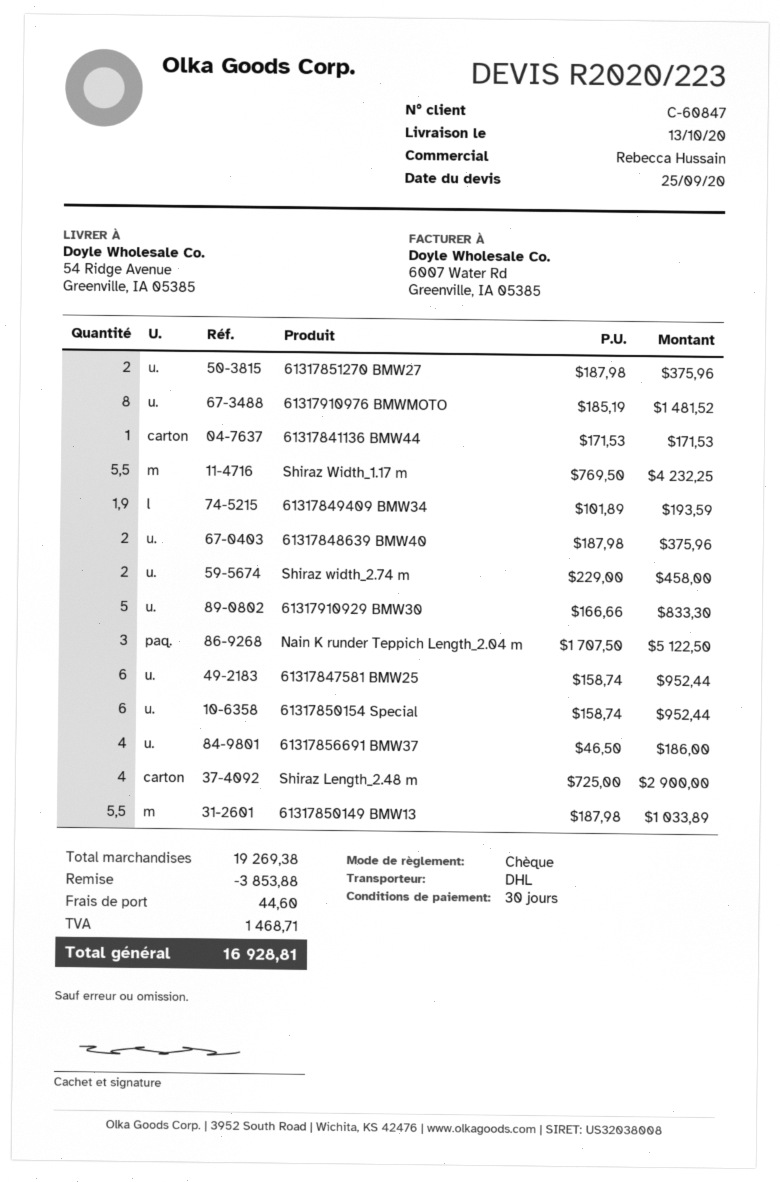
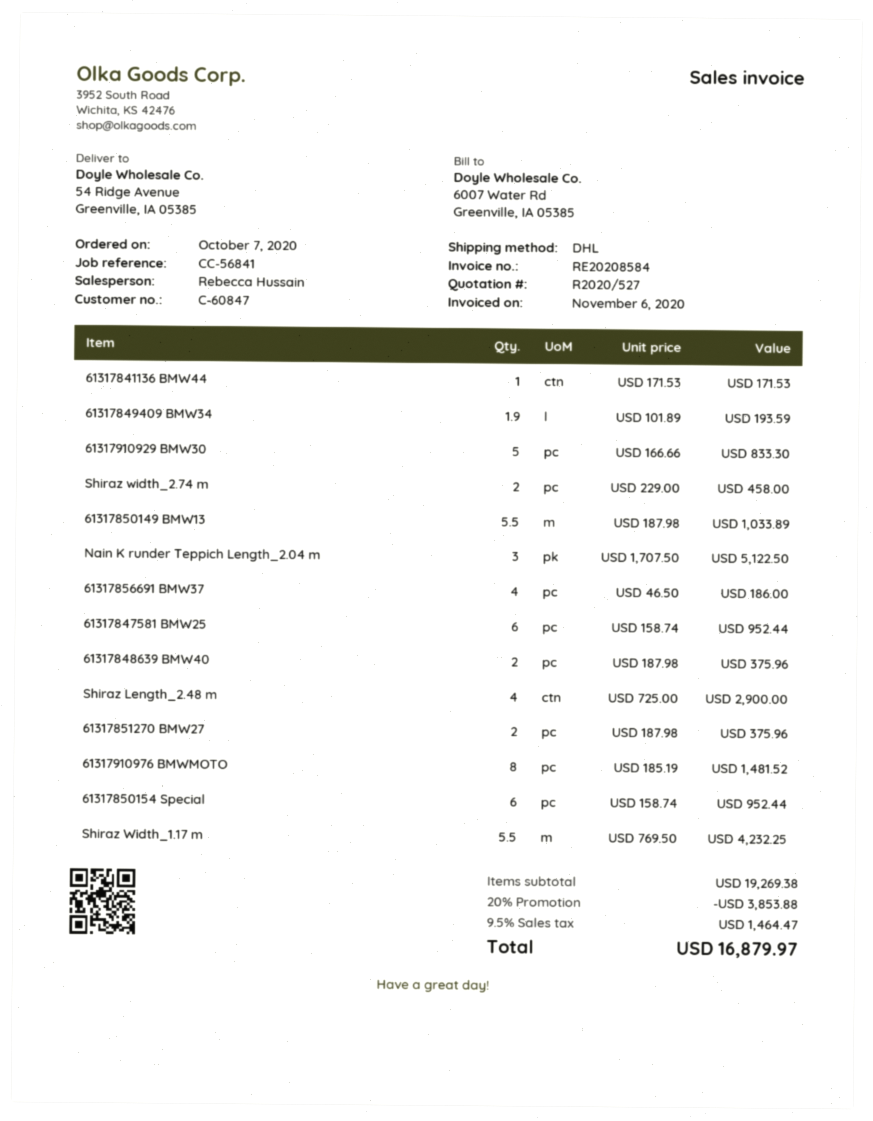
quote number: R2020/223 -> R2020/527
shipping: 44.60 -> none
tax: 1468.71 -> 1464.47
total: 16928.81 -> 16879.97

